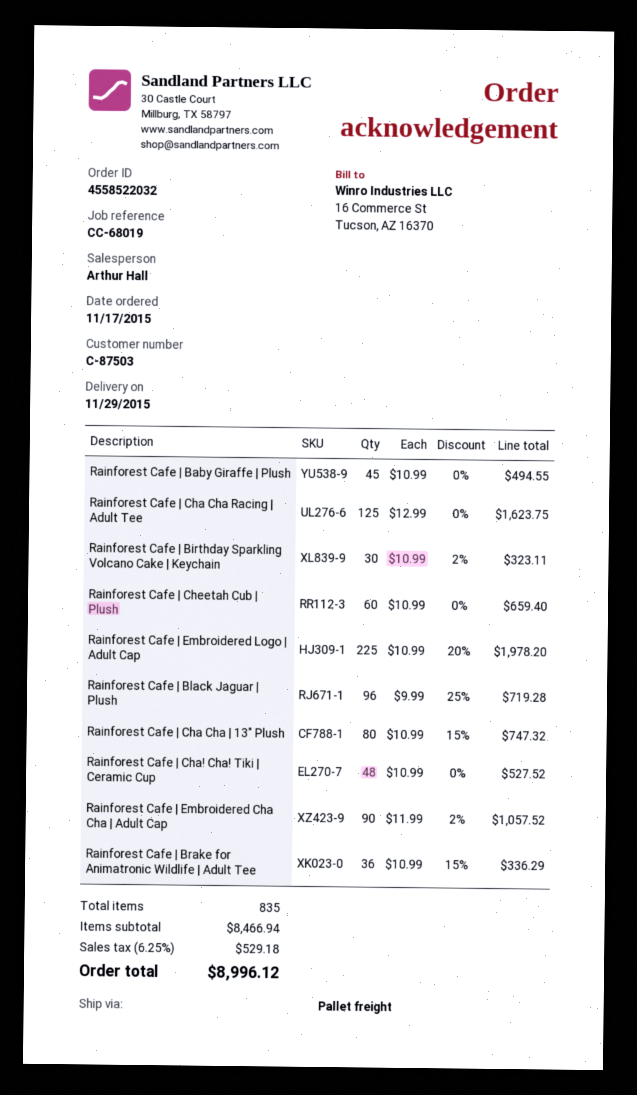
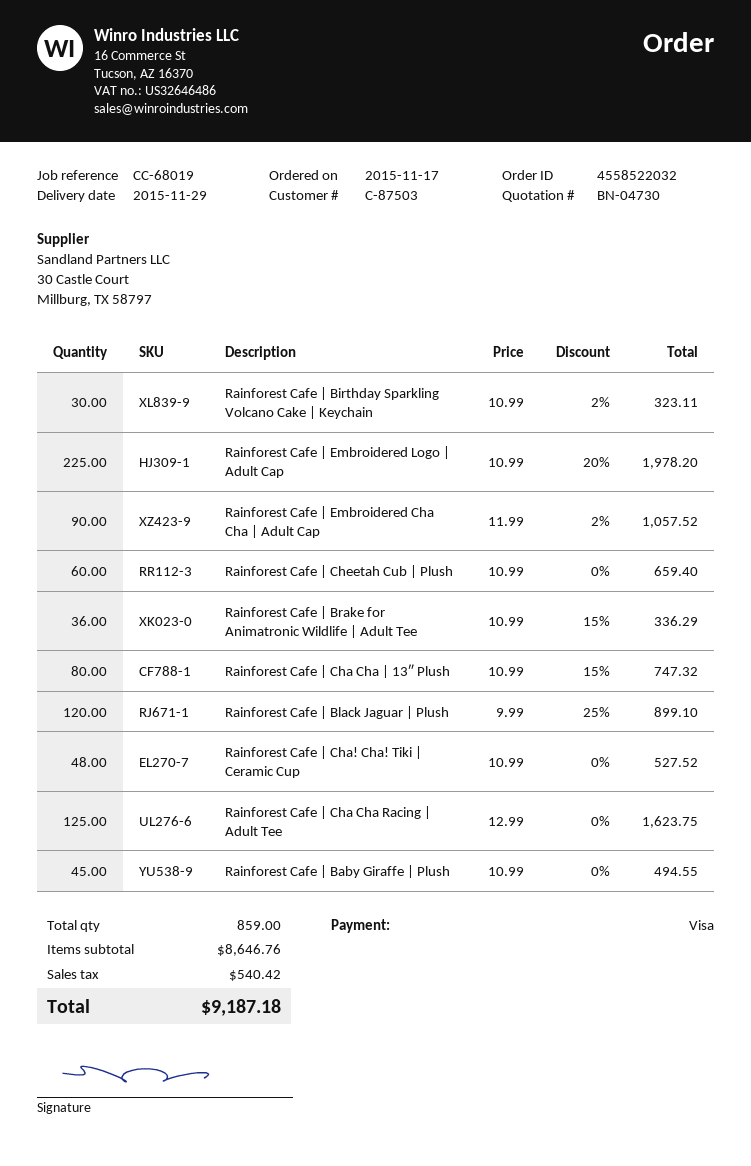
Rainforest Cafe | Black Jaguar | Plush: 96 x 9.99 - 25% = 719.28 -> 120 x 9.99 - 25% = 899.10
total quantity: 835 -> 859
subtotal: 8466.94 -> 8646.76
tax: 529.18 -> 540.42
total: 8996.12 -> 9187.18

